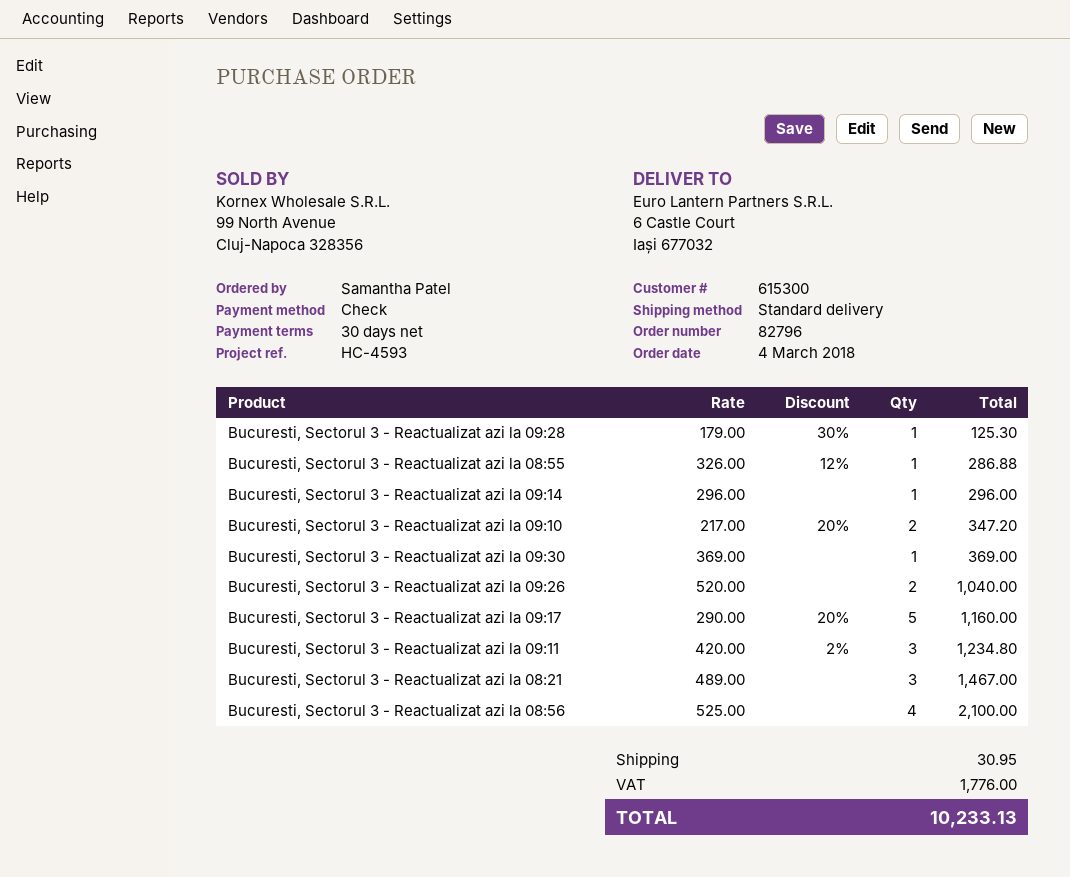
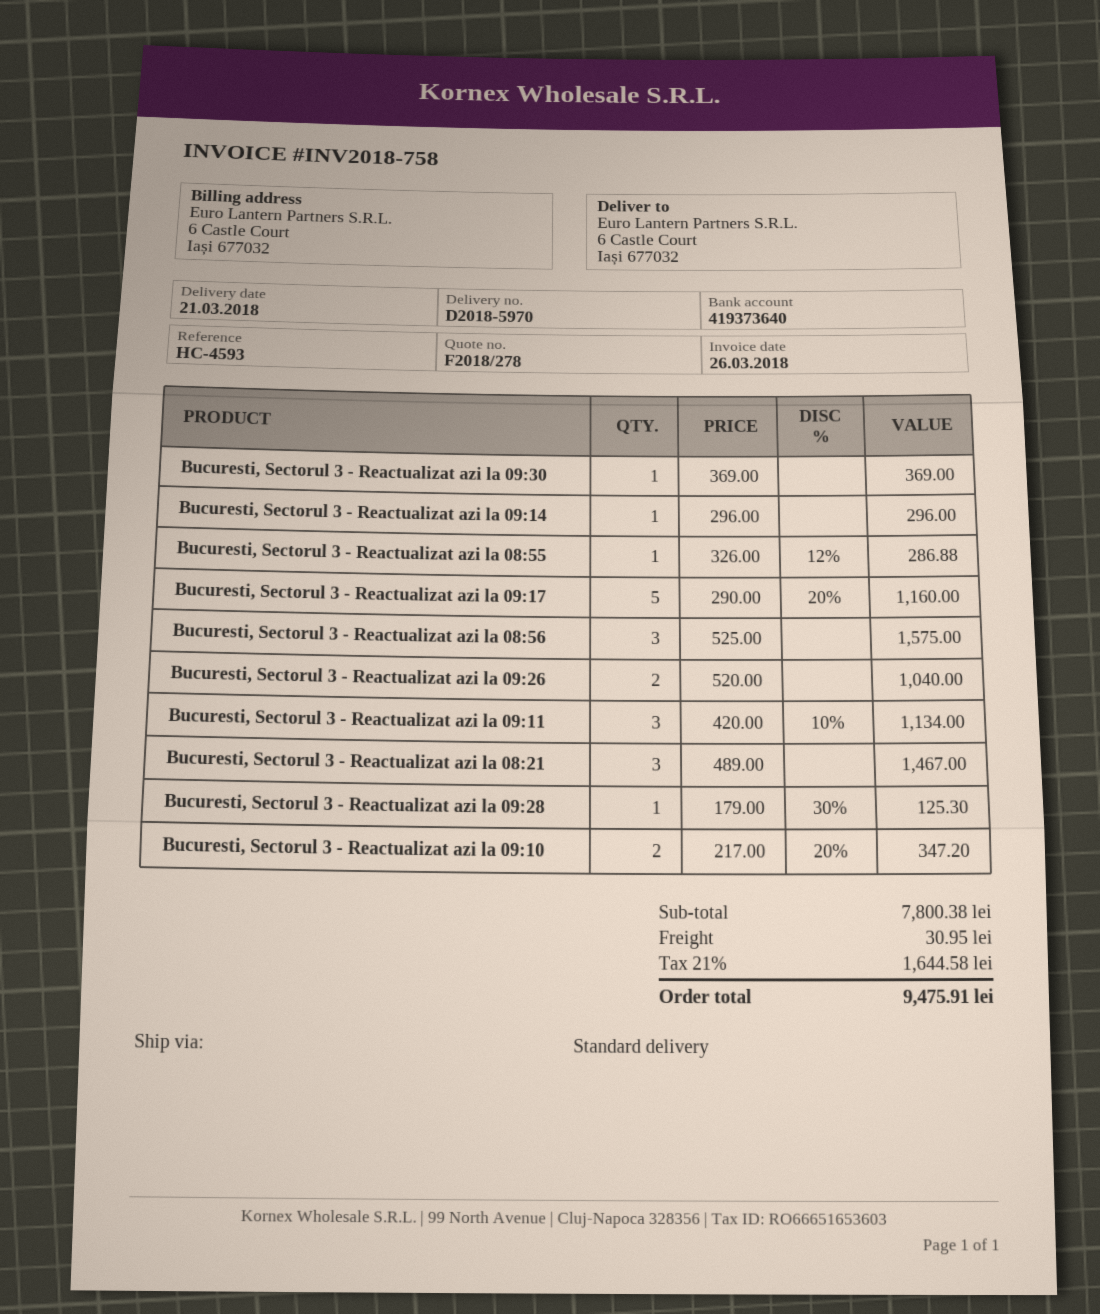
Bucuresti, Sectorul 3 - Reactualizat azi la 09:11: 3 x 420.00 - 2% = 1234.80 -> 3 x 420.00 - 10% = 1134.00
Bucuresti, Sectorul 3 - Reactualizat azi la 08:56: 4 x 525.00 = 2100.00 -> 3 x 525.00 = 1575.00
tax: 1776.00 -> 1644.58
total: 10233.13 -> 9475.91

